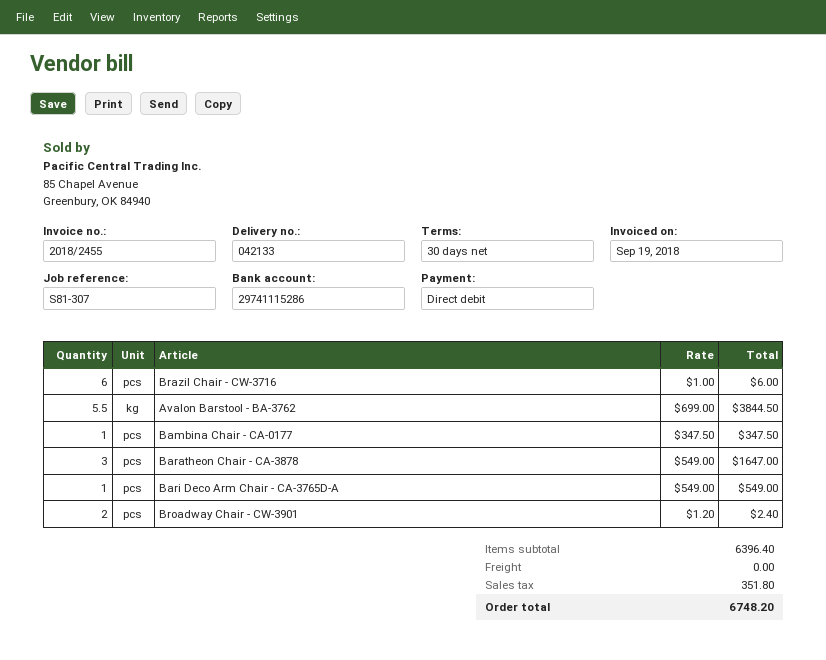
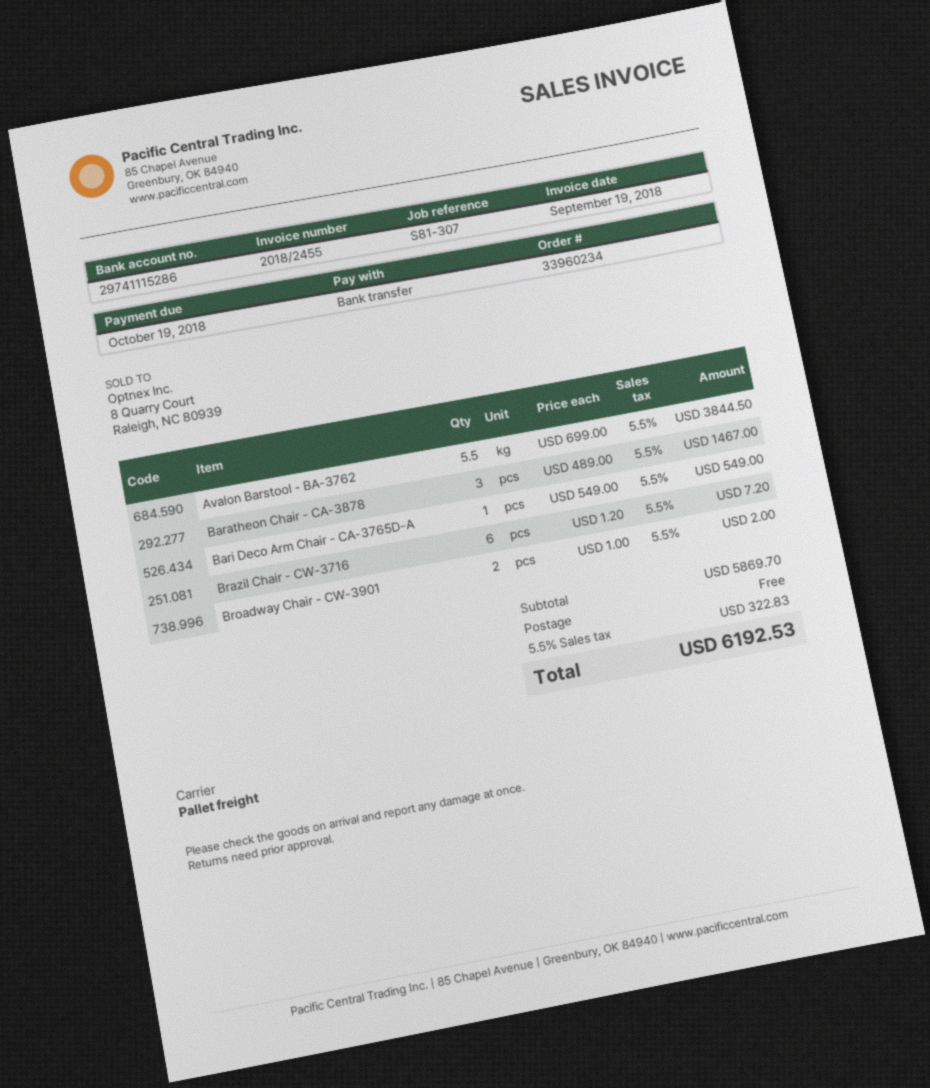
payment method: direct debit -> bank transfer
Brazil Chair - CW-3716: 6 x 1.00 = 6.00 -> 6 x 1.20 = 7.20
Bambina Chair - CA-0177: 1 x 347.50 = 347.50 -> none
Baratheon Chair - CA-3878: 3 x 549.00 = 1647.00 -> 3 x 489.00 = 1467.00
Broadway Chair - CW-3901: 2 x 1.20 = 2.40 -> 2 x 1.00 = 2.00
subtotal: 6396.40 -> 5869.70
tax: 351.80 -> 322.83
total: 6748.20 -> 6192.53

